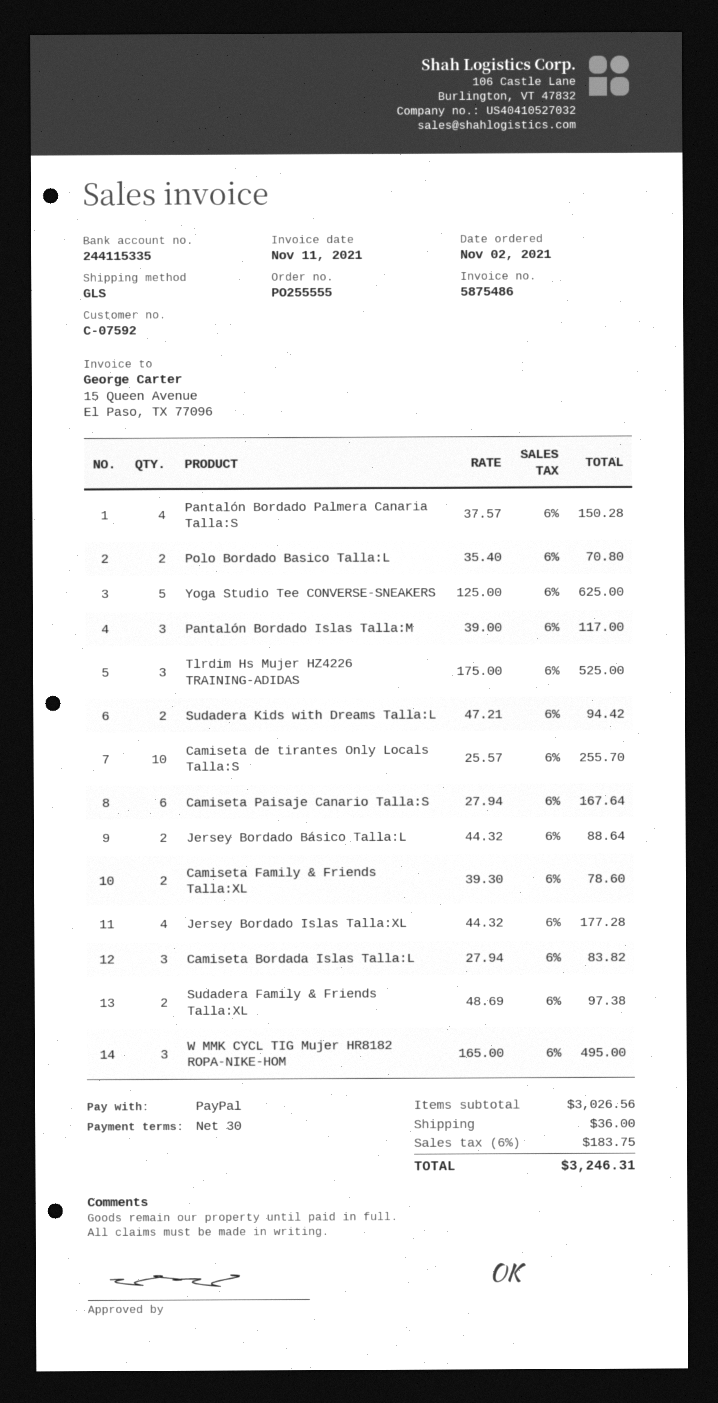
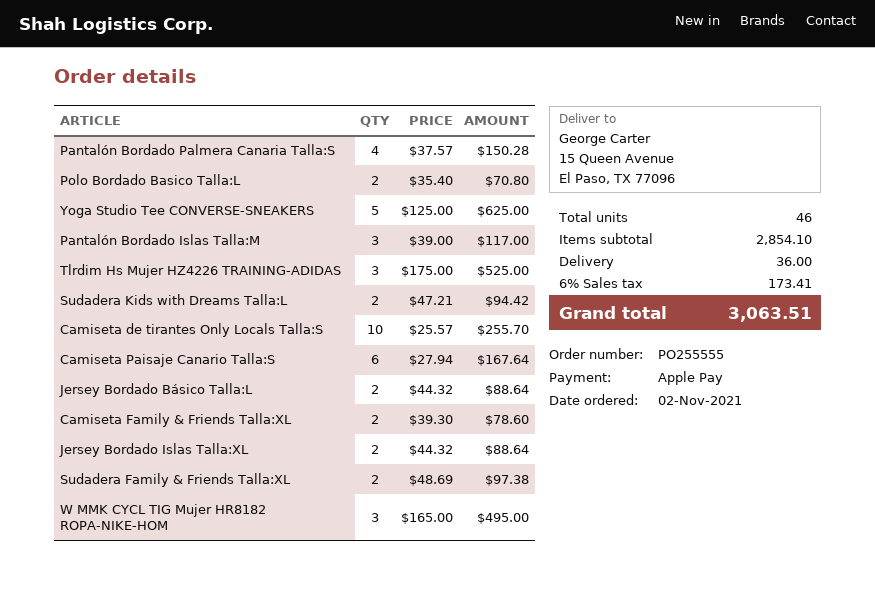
payment method: PayPal -> Apple Pay
Jersey Bordado Islas Talla:XL: 4 x 44.32 = 177.28 -> 2 x 44.32 = 88.64
Camiseta Bordada Islas Talla:L: 3 x 27.94 = 83.82 -> none
subtotal: 3026.56 -> 2854.10
tax: 6% = 183.75 -> 6% = 173.41
total: 3246.31 -> 3063.51

